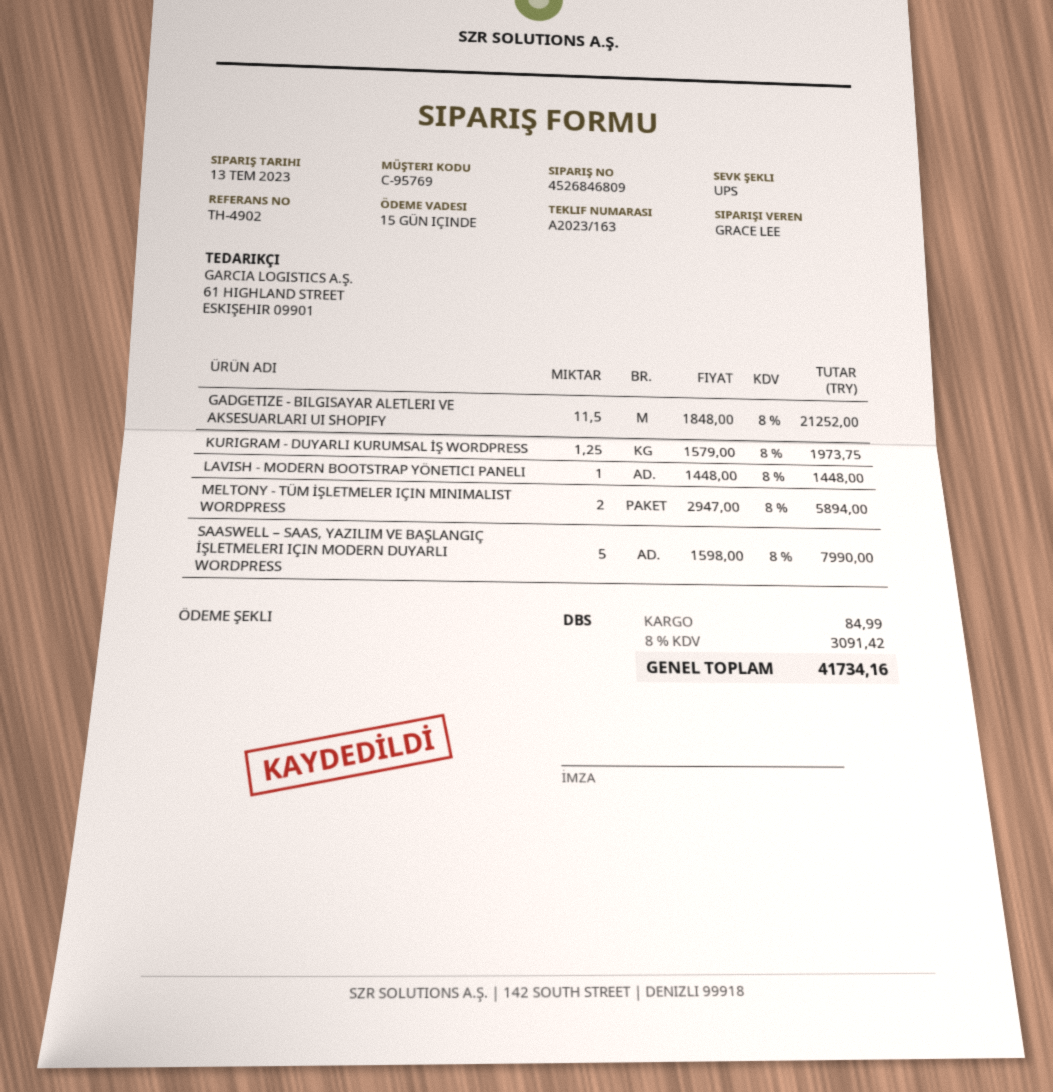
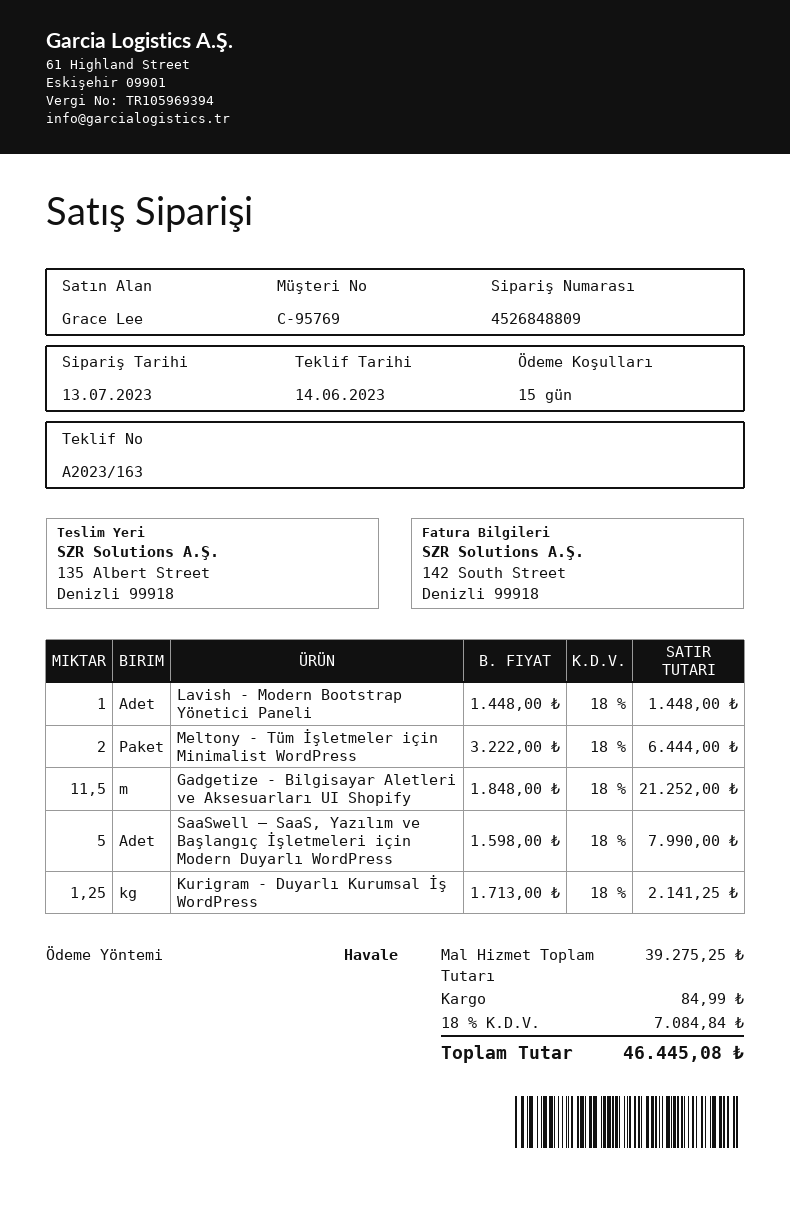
order number: 4526846809 -> 4526848809
payment method: direct debit -> bank transfer
KURIGRAM - DUYARLI KURUMSAL İŞ WORDPRESS: 1.25 x 1579.00 = 1973.75 -> 1.25 x 1713.00 = 2141.25
MELTONY - TÜM İŞLETMELER IÇIN MINIMALIST WORDPRESS: 2 x 2947.00 = 5894.00 -> 2 x 3222.00 = 6444.00
tax: 8% = 3091.42 -> 18% = 7084.84
total: 41734.16 -> 46445.08

